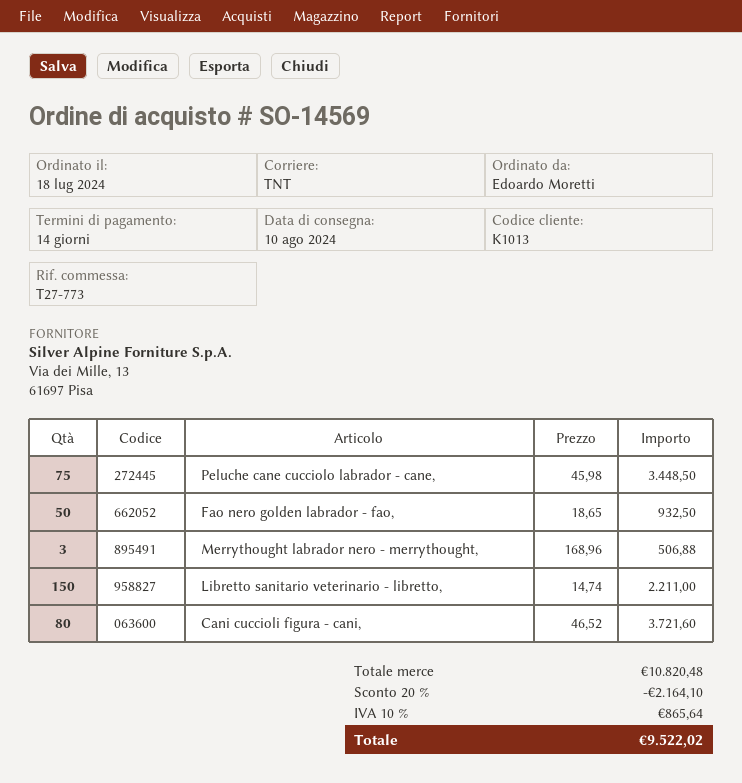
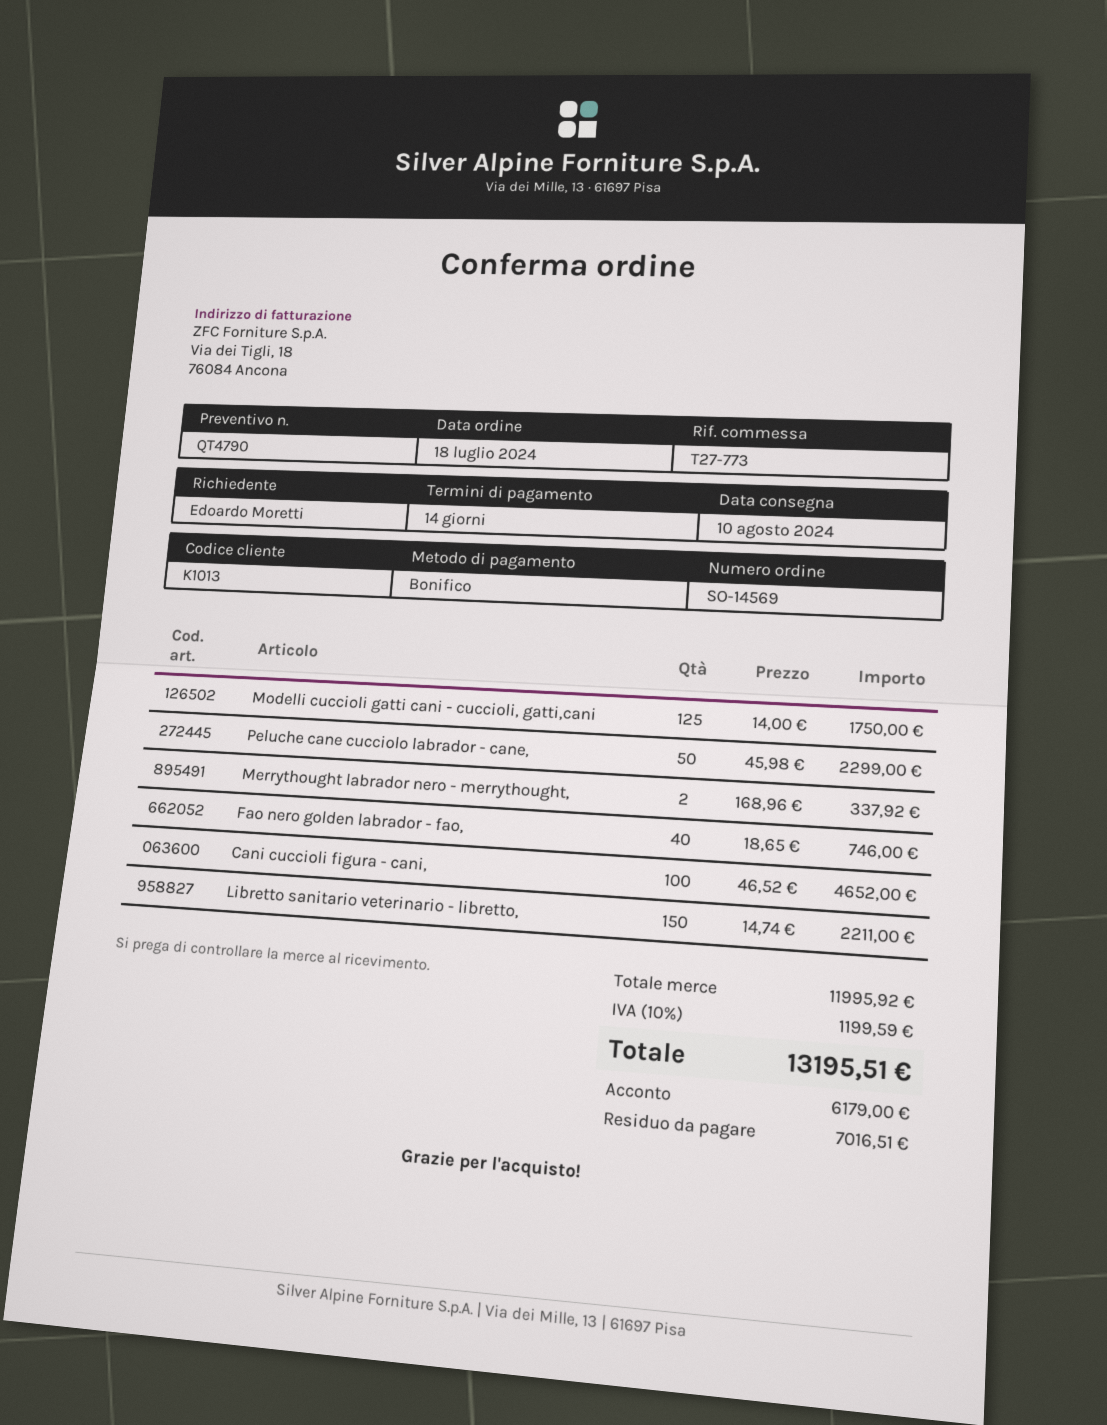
Peluche cane cucciolo labrador - cane,: 75 x 45.98 = 3448.50 -> 50 x 45.98 = 2299.00
Fao nero golden labrador - fao,: 50 x 18.65 = 932.50 -> 40 x 18.65 = 746.00
Merrythought labrador nero - merrythought,: 3 x 168.96 = 506.88 -> 2 x 168.96 = 337.92
Cani cuccioli figura - cani,: 80 x 46.52 = 3721.60 -> 100 x 46.52 = 4652.00
Modelli cuccioli gatti cani - cuccioli, gatti,cani: none -> 125 x 14.00 = 1750.00
subtotal: 10820.48 -> 11995.92
discount: 20% = 2164.10 -> none
tax: 10% = 865.64 -> 10% = 1199.59
total: 9522.02 -> 13195.51

